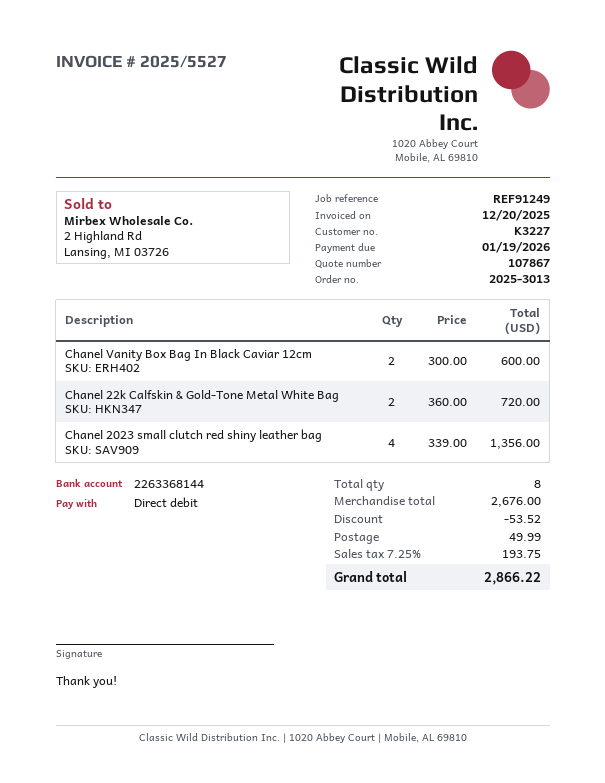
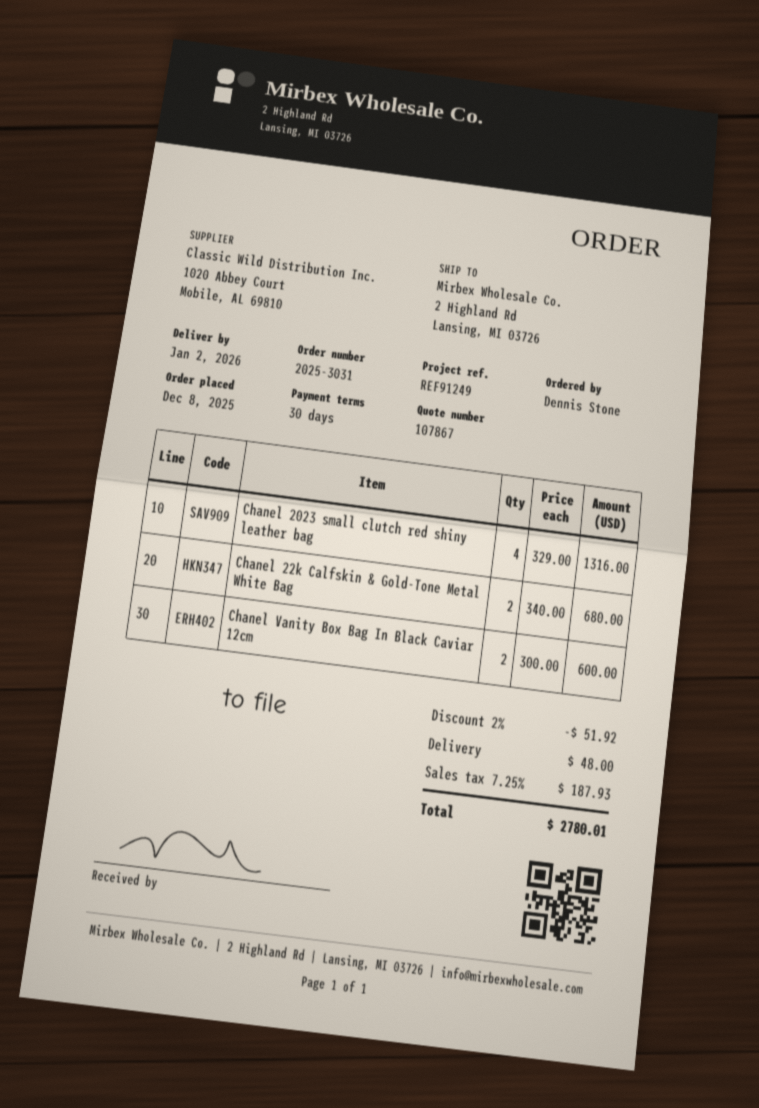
order number: 2025-3013 -> 2025-3031
Chanel 22k Calfskin & Gold-Tone Metal White Bag: 2 x 360.00 = 720.00 -> 2 x 340.00 = 680.00
Chanel 2023 small clutch red shiny leather bag: 4 x 339.00 = 1356.00 -> 4 x 329.00 = 1316.00
discount: 53.52 -> 51.92
shipping: 49.99 -> 48.00
tax: 7.25% = 193.75 -> 7.25% = 187.93
total: 2866.22 -> 2780.01

